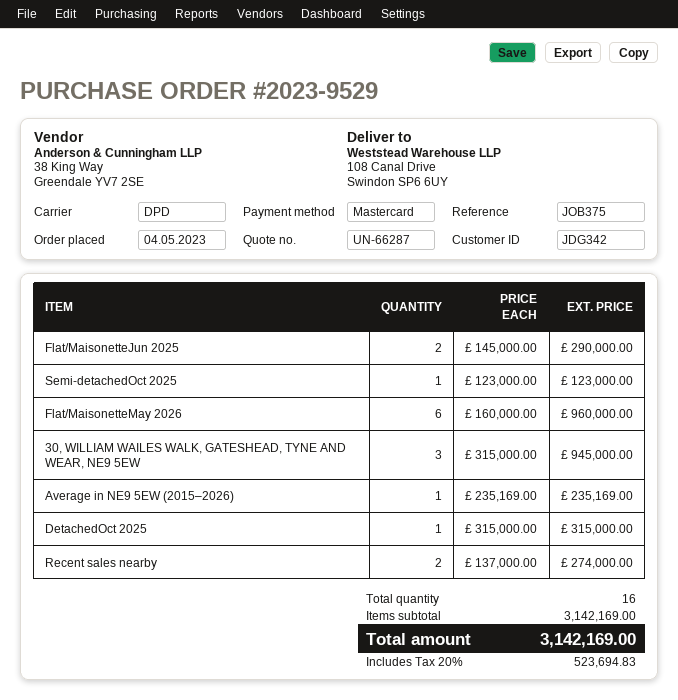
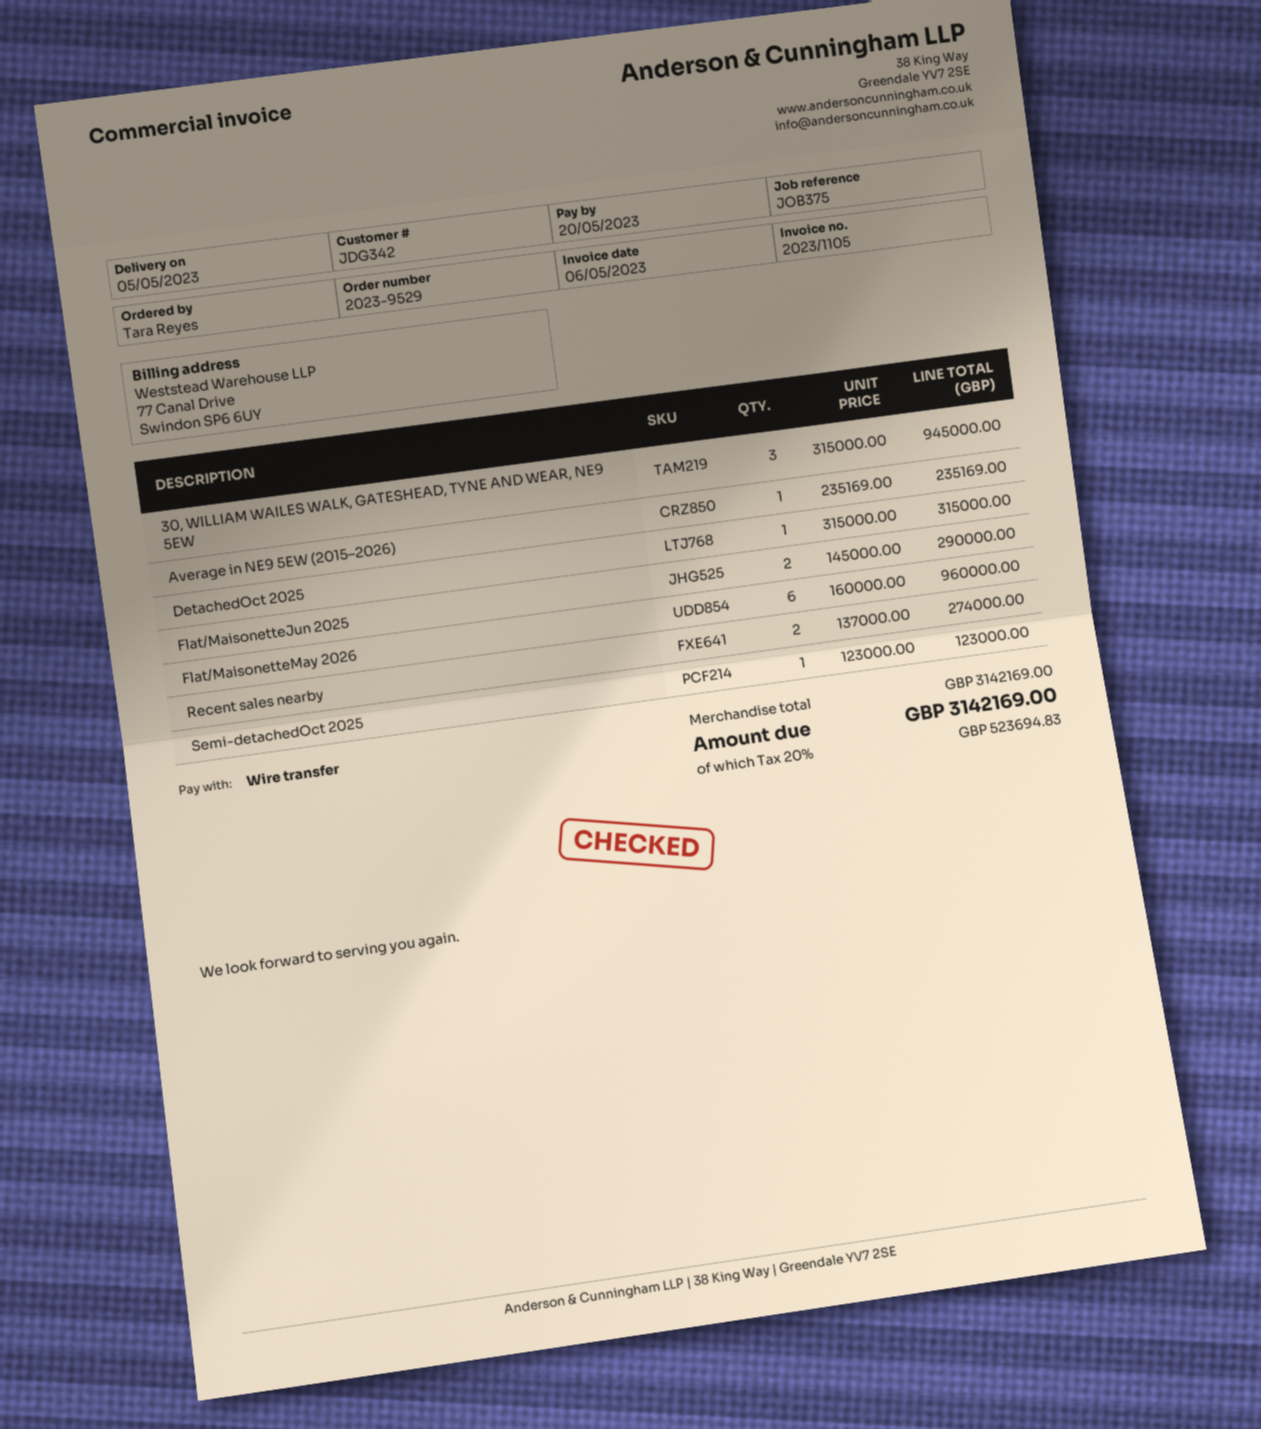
payment method: Mastercard -> bank transfer

